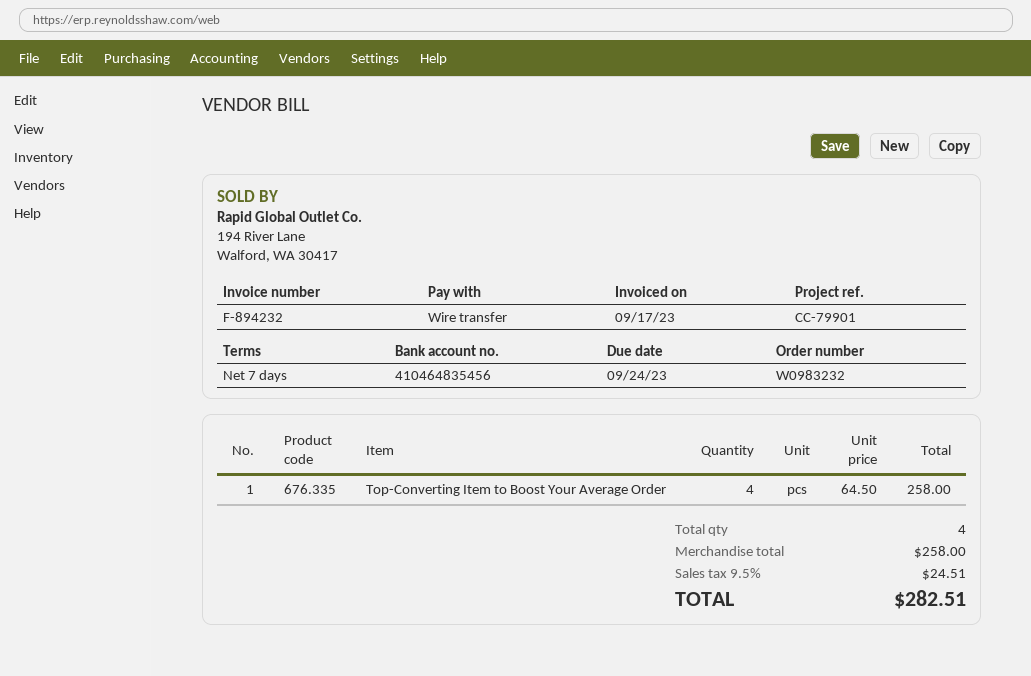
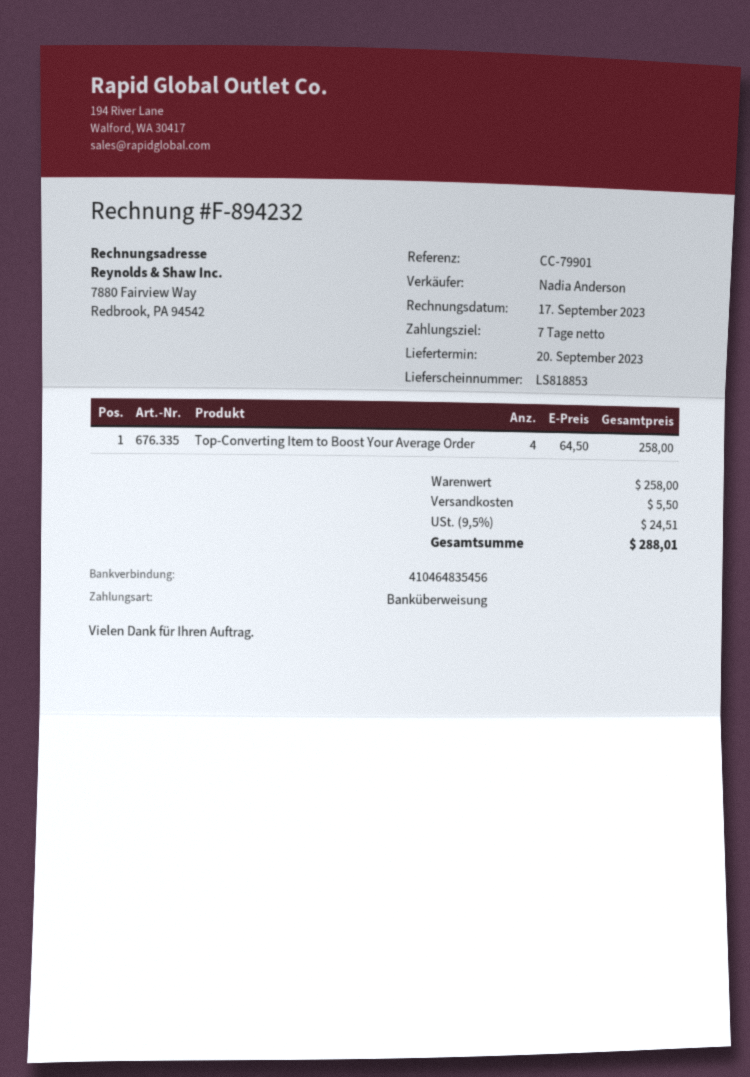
shipping: none -> 5.50
total: 282.51 -> 288.01

